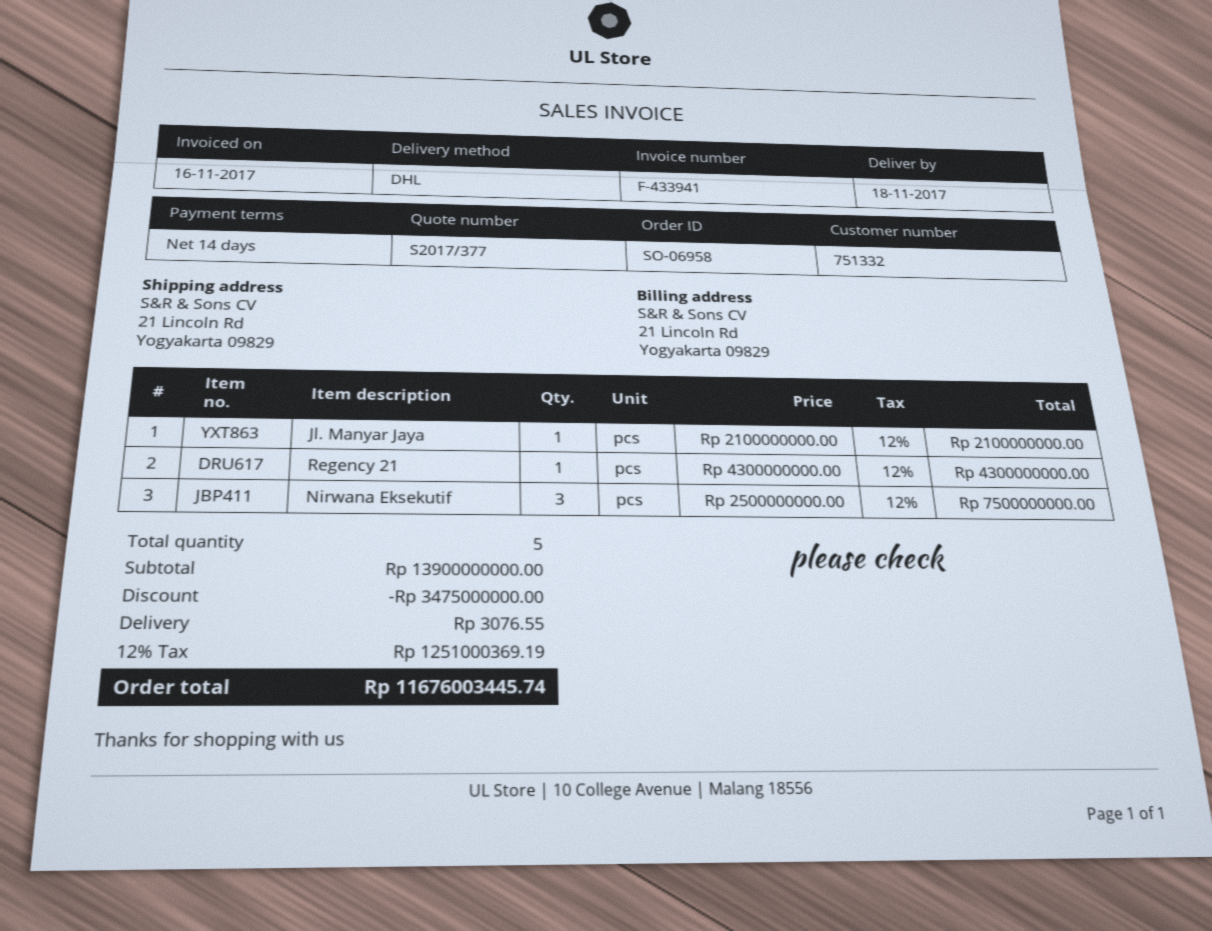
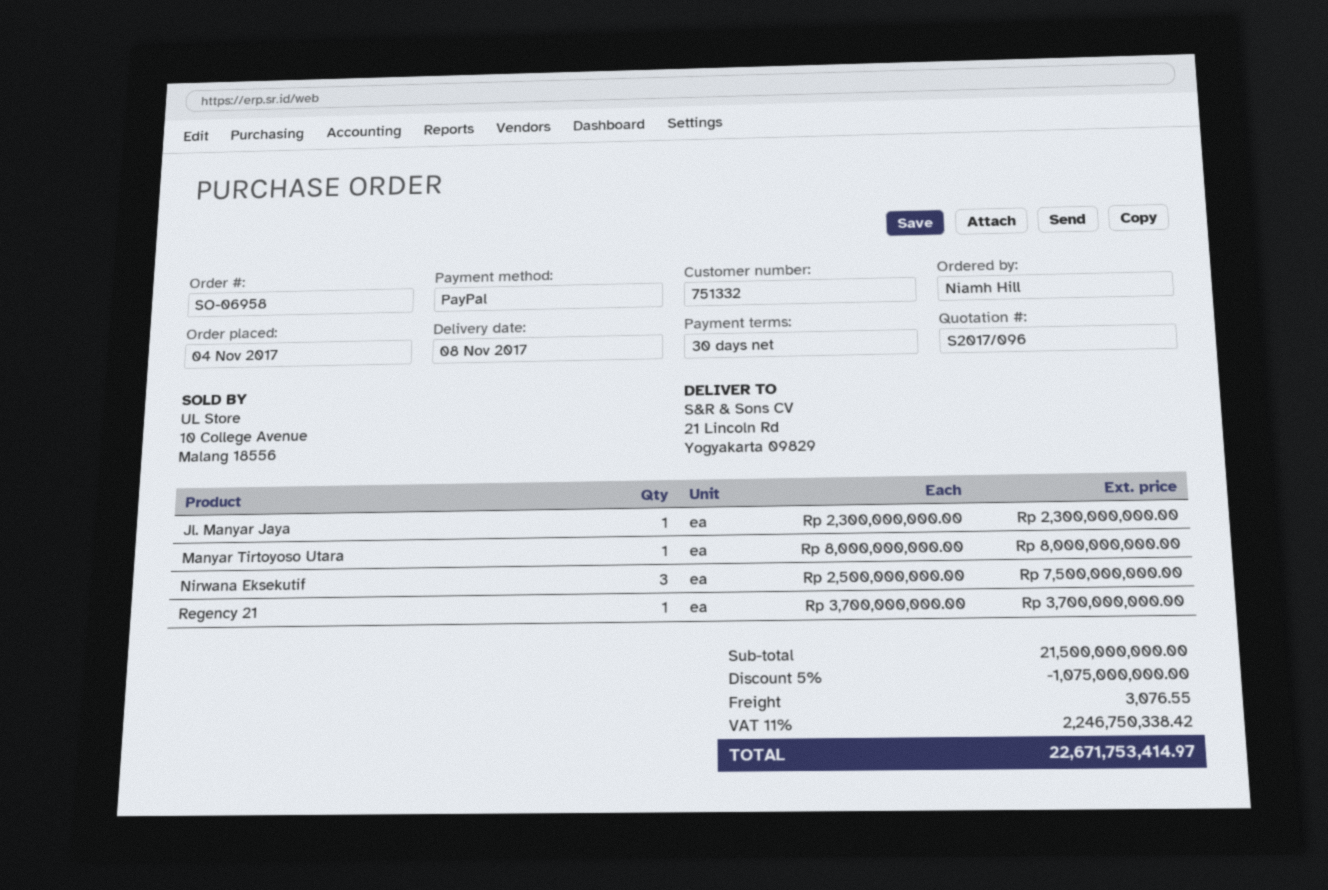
quote number: S2017/377 -> S2017/096
delivery date: 2017-11-18 -> 2017-11-08
payment terms: 14 days -> 30 days
Jl. Manyar Jaya: 1 x 2100000000.00 = 2100000000.00 -> 1 x 2300000000.00 = 2300000000.00
Regency 21: 1 x 4300000000.00 = 4300000000.00 -> 1 x 3700000000.00 = 3700000000.00
Manyar Tirtoyoso Utara: none -> 1 x 8000000000.00 = 8000000000.00
subtotal: 13900000000.00 -> 21500000000.00
discount: 3475000000.00 -> 1075000000.00
tax: 12% = 1251000369.19 -> 11% = 2246750338.42
total: 11676003445.74 -> 22671753414.97

